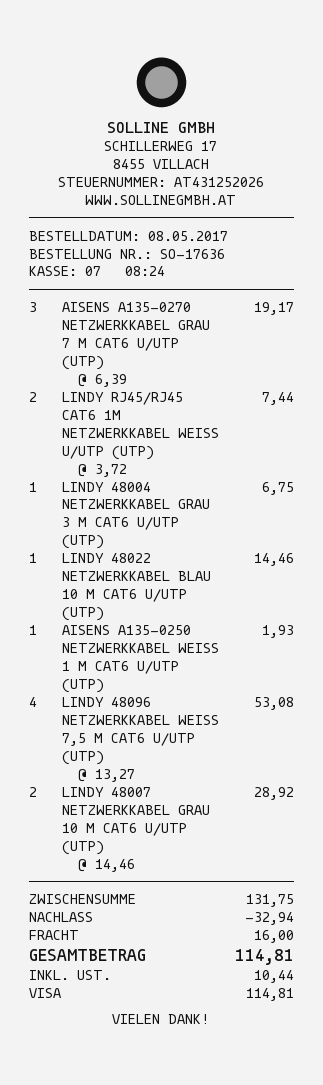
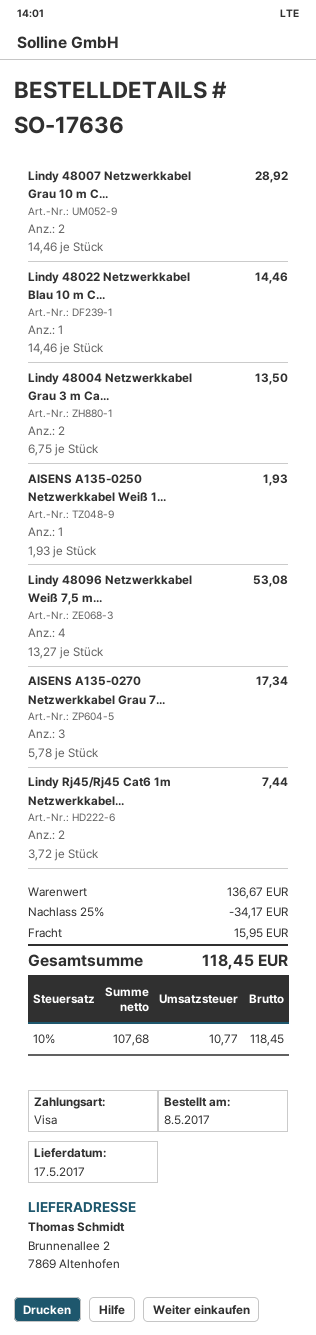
AISENS A135-0270 NETZWERKKABEL GRAU 7 M CAT6 U/UTP (UTP): 3 x 6.39 = 19.17 -> 3 x 5.78 = 17.34
LINDY 48004 NETZWERKKABEL GRAU 3 M CAT6 U/UTP (UTP): 1 x 6.75 = 6.75 -> 2 x 6.75 = 13.50
subtotal: 131.75 -> 136.67
discount: 32.94 -> 34.17
shipping: 16.00 -> 15.95
tax: 10.44 -> 10.77
total: 114.81 -> 118.45

